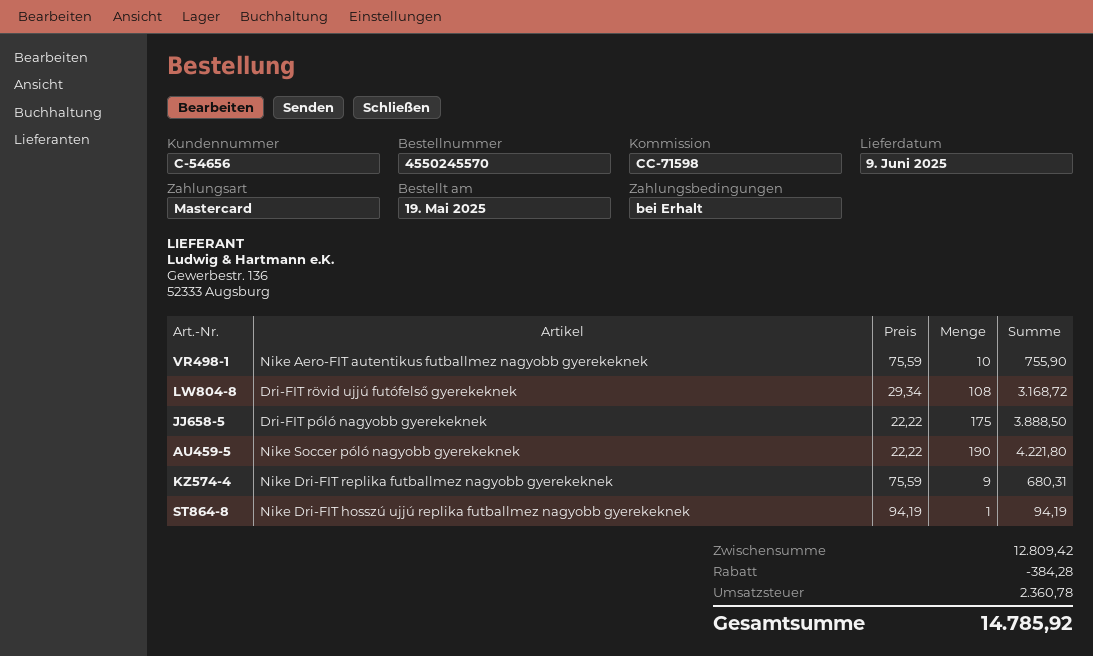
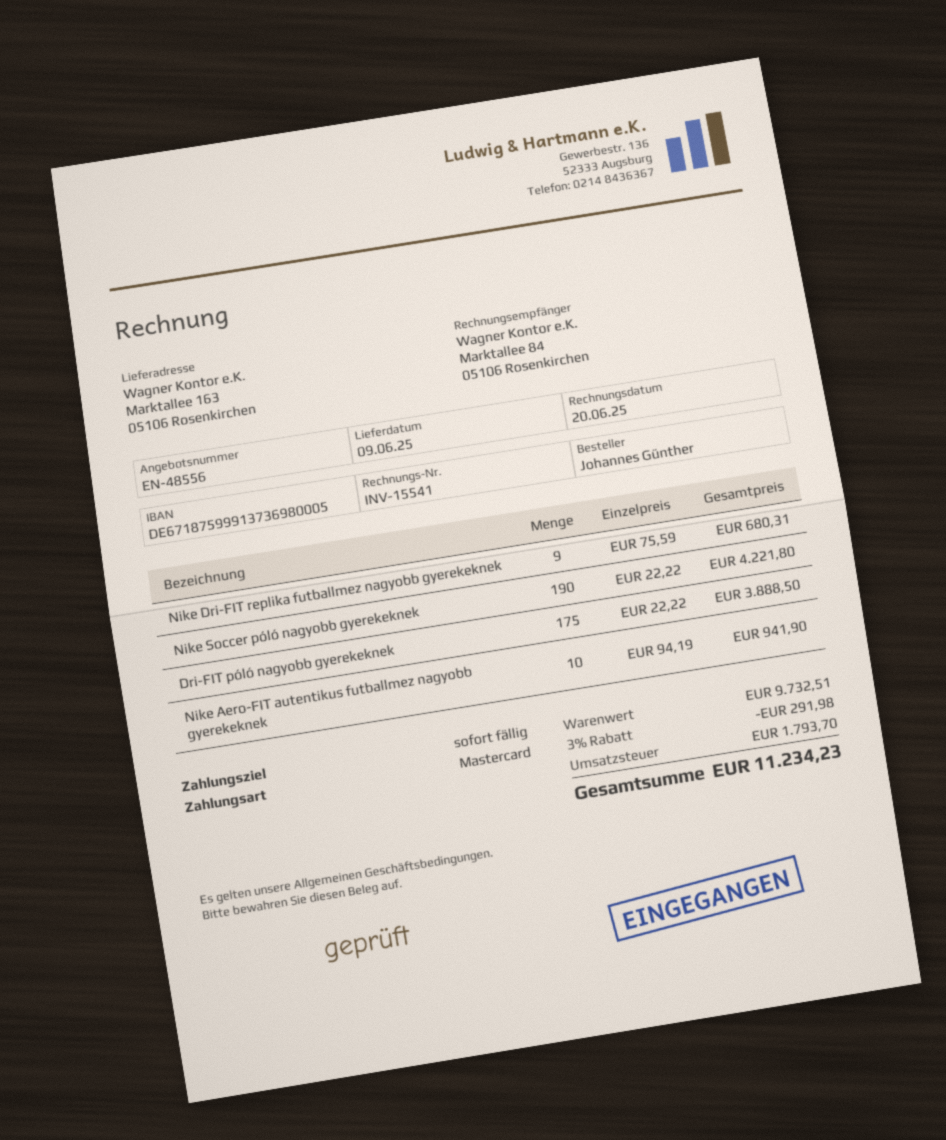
Nike Aero-FIT autentikus futballmez nagyobb gyerekeknek: 10 x 75.59 = 755.90 -> 10 x 94.19 = 941.90
Dri-FIT rövid ujjú futófelső gyerekeknek: 108 x 29.34 = 3168.72 -> none
Nike Dri-FIT hosszú ujjú replika futballmez nagyobb gyerekeknek: 1 x 94.19 = 94.19 -> none
subtotal: 12809.42 -> 9732.51
discount: 384.28 -> 291.98
tax: 2360.78 -> 1793.70
total: 14785.92 -> 11234.23

